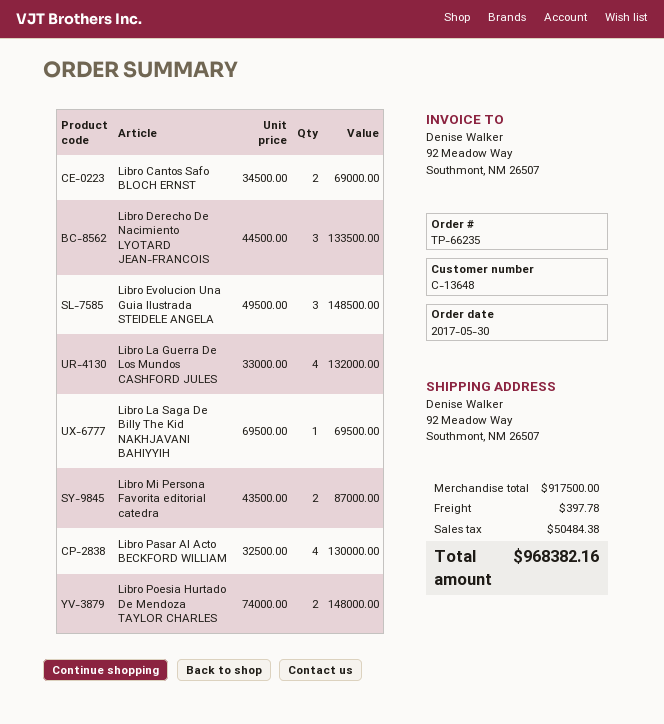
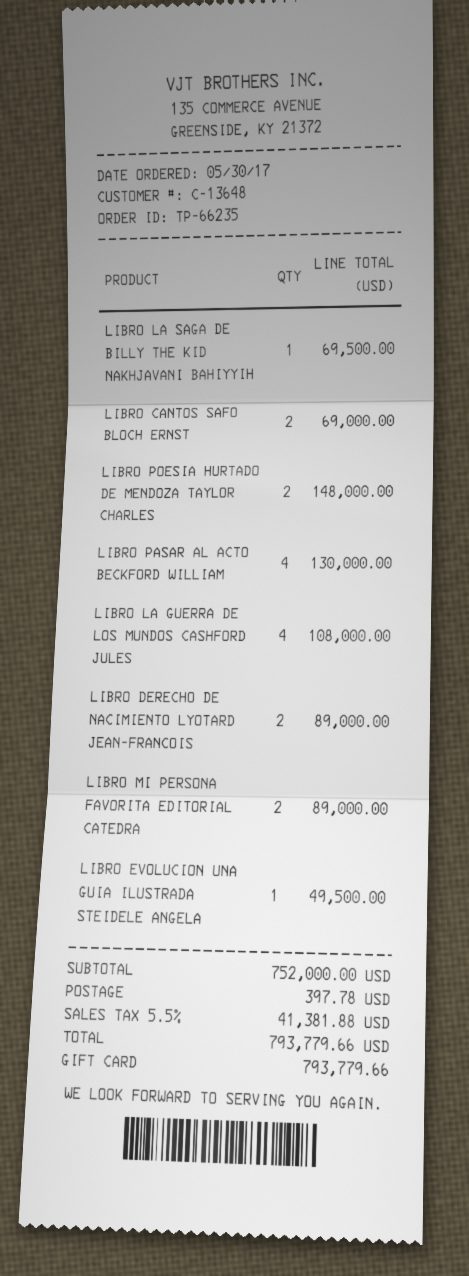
Libro Derecho De Nacimiento LYOTARD JEAN-FRANCOIS: 3 for 133500.00 -> 2 for 89000.00
Libro Evolucion Una Guia Ilustrada STEIDELE ANGELA: 3 for 148500.00 -> 1 for 49500.00
Libro La Guerra De Los Mundos CASHFORD JULES: 4 for 132000.00 -> 4 for 108000.00
Libro Mi Persona Favorita editorial catedra: 2 for 87000.00 -> 2 for 89000.00
subtotal: 917500.00 -> 752000.00
tax: 50484.38 -> 41381.88
total: 968382.16 -> 793779.66

